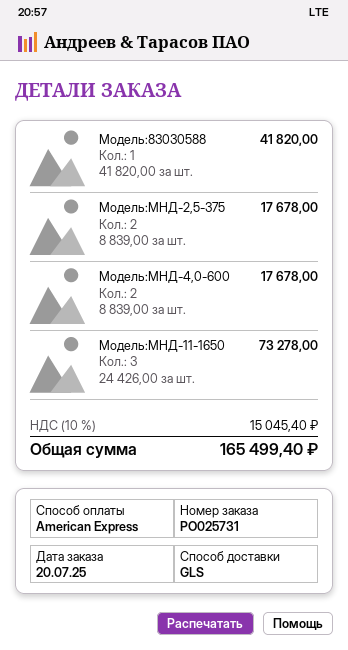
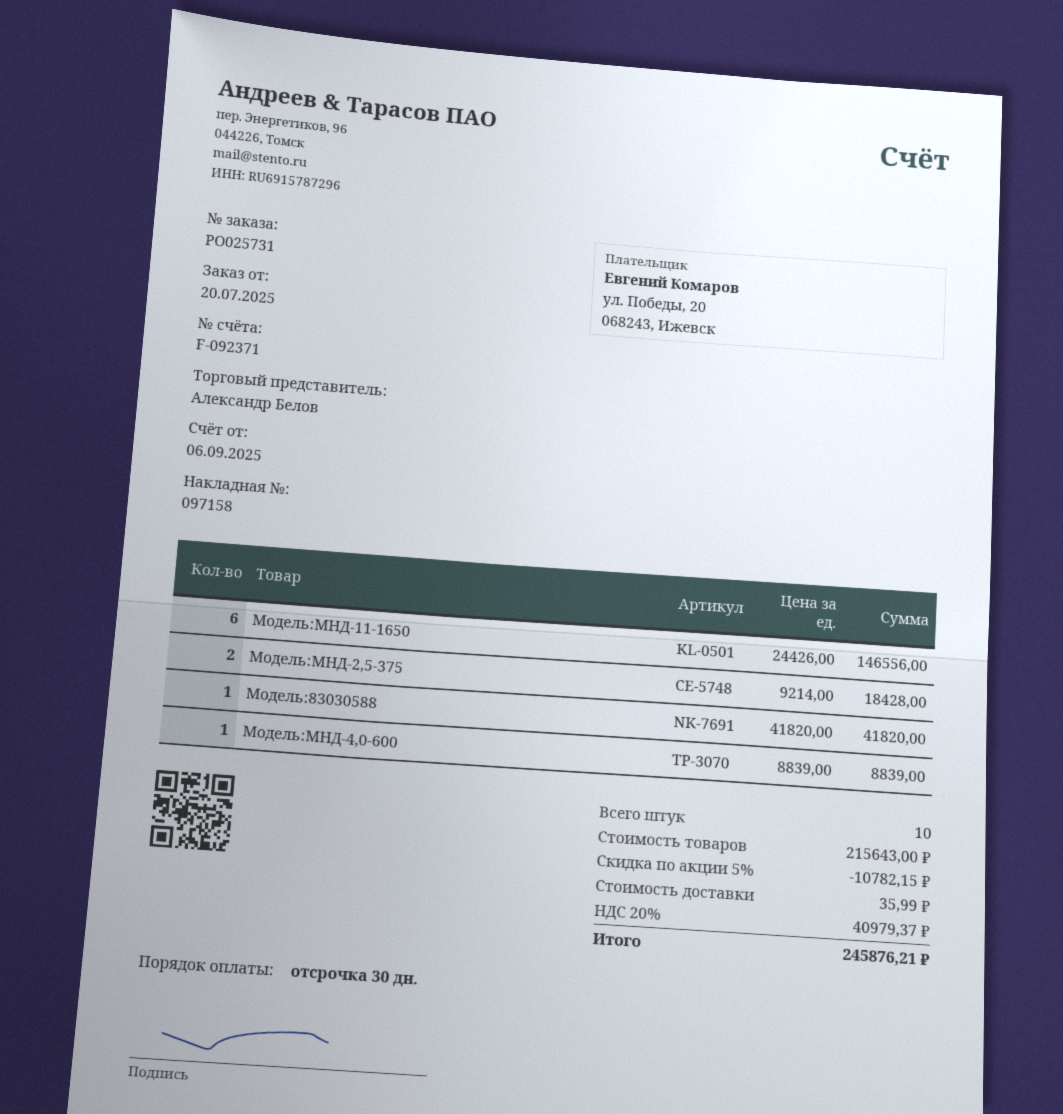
Модель:МНД-2,5-375: 2 x 8839.00 = 17678.00 -> 2 x 9214.00 = 18428.00
Модель:МНД-4,0-600: 2 x 8839.00 = 17678.00 -> 1 x 8839.00 = 8839.00
Модель:МНД-11-1650: 3 x 24426.00 = 73278.00 -> 6 x 24426.00 = 146556.00
discount: none -> 5% = 10782.15
shipping: none -> 35.99
tax: 10% = 15045.40 -> 20% = 40979.37
total: 165499.40 -> 245876.21

